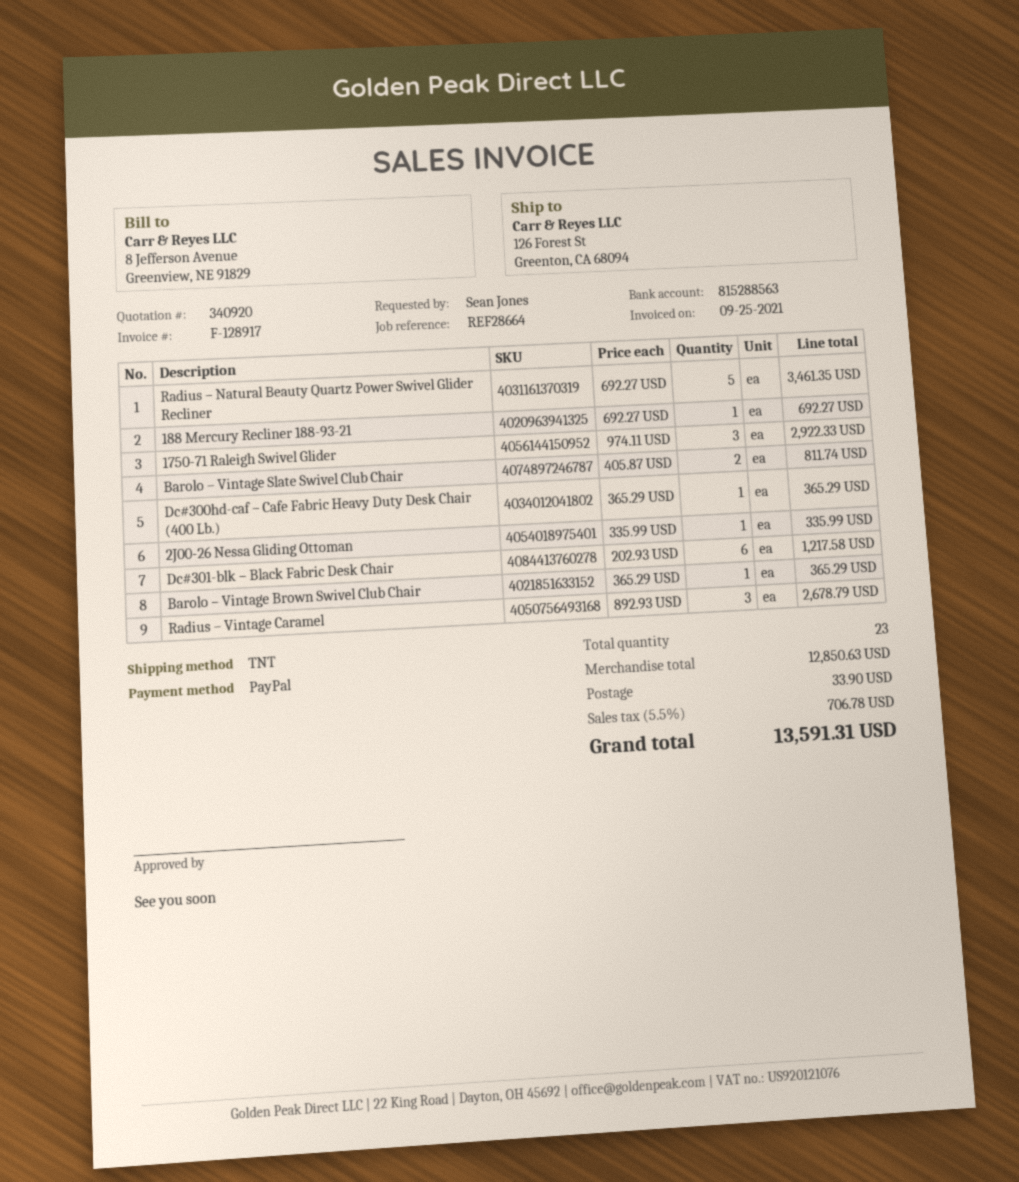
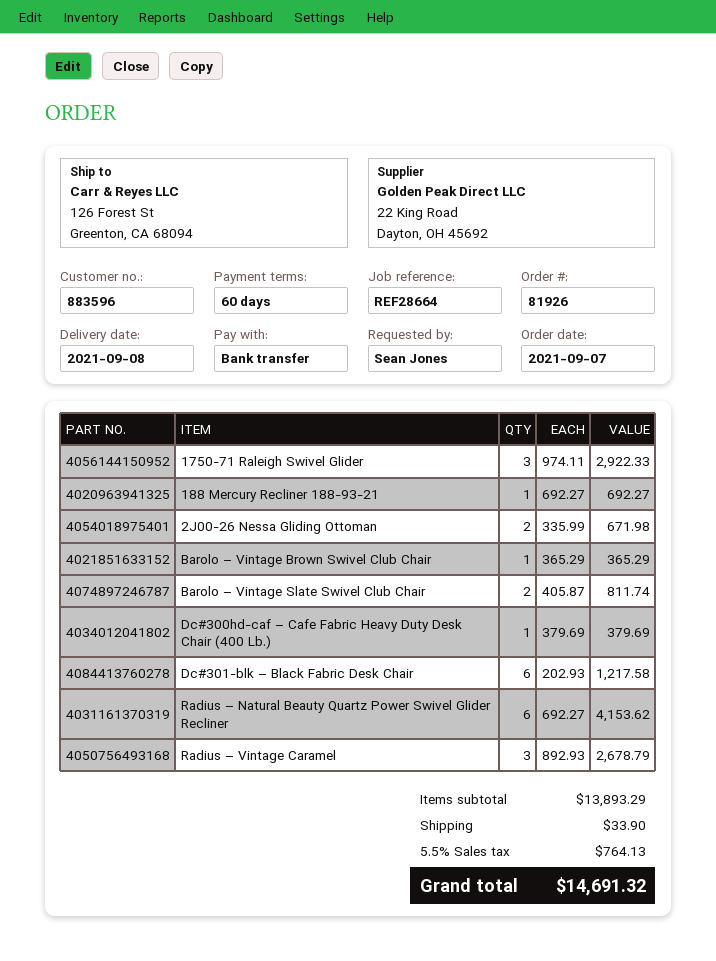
payment method: PayPal -> bank transfer
Radius – Natural Beauty Quartz Power Swivel Glider Recliner: 5 x 692.27 = 3461.35 -> 6 x 692.27 = 4153.62
Dc#300hd-caf – Cafe Fabric Heavy Duty Desk Chair (400 Lb.): 1 x 365.29 = 365.29 -> 1 x 379.69 = 379.69
2J00-26 Nessa Gliding Ottoman: 1 x 335.99 = 335.99 -> 2 x 335.99 = 671.98
subtotal: 12850.63 -> 13893.29
tax: 5.5% = 706.78 -> 5.5% = 764.13
total: 13591.31 -> 14691.32

